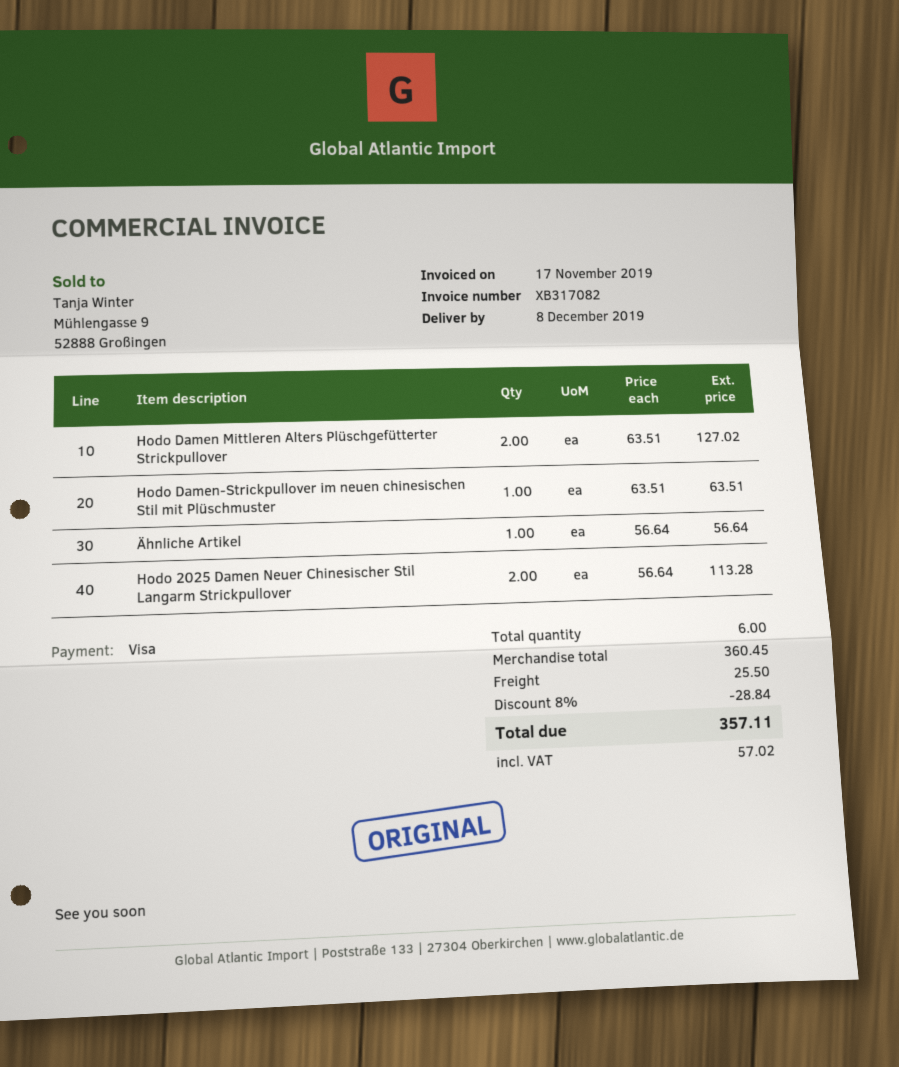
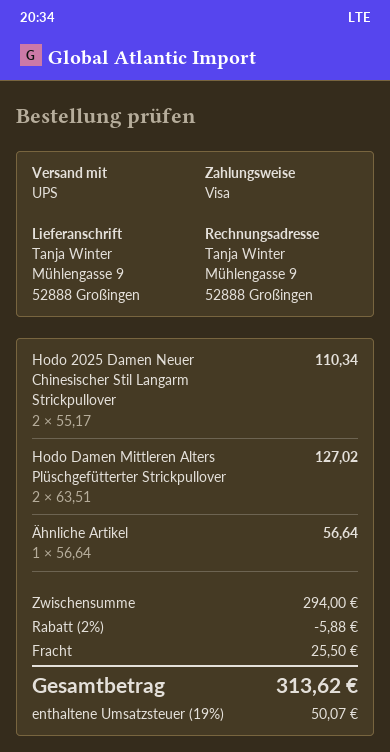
Hodo Damen-Strickpullover im neuen chinesischen Stil mit Plüschmuster: 1 x 63.51 = 63.51 -> none
Hodo 2025 Damen Neuer Chinesischer Stil Langarm Strickpullover: 2 x 56.64 = 113.28 -> 2 x 55.17 = 110.34
subtotal: 360.45 -> 294.00
discount: 8% = 28.84 -> 2% = 5.88
tax: 57.02 -> 50.07
total: 357.11 -> 313.62

